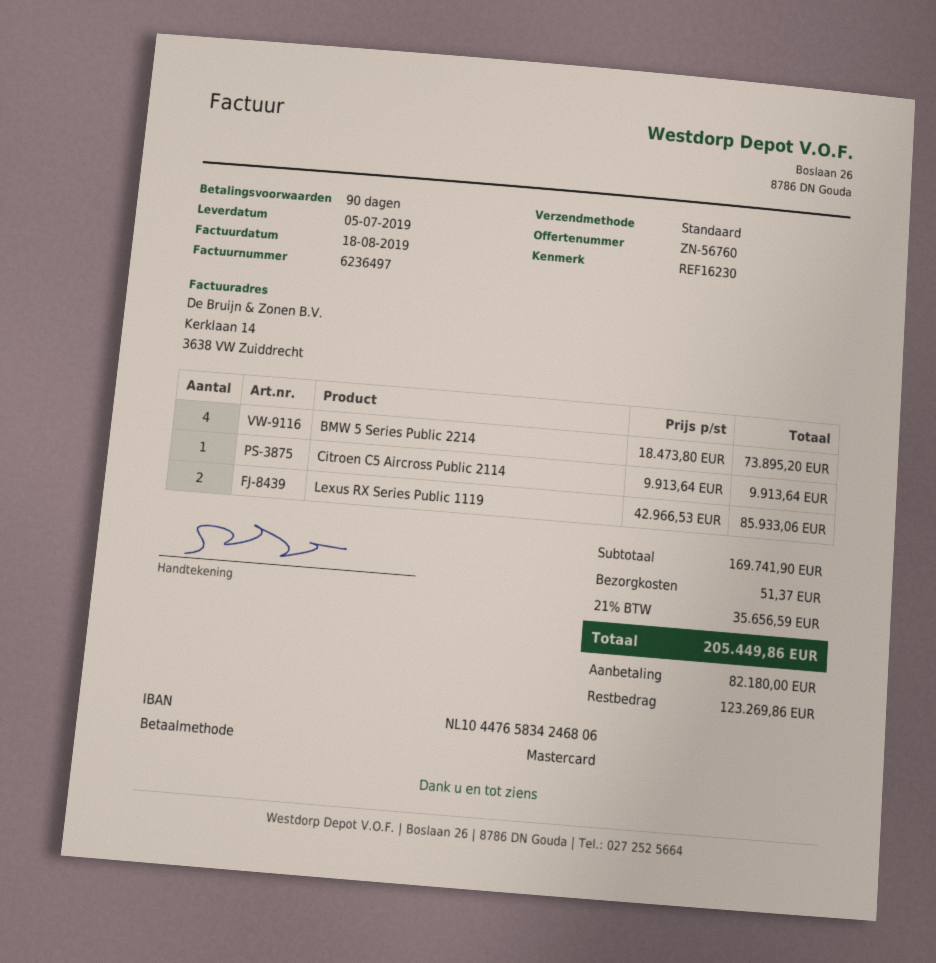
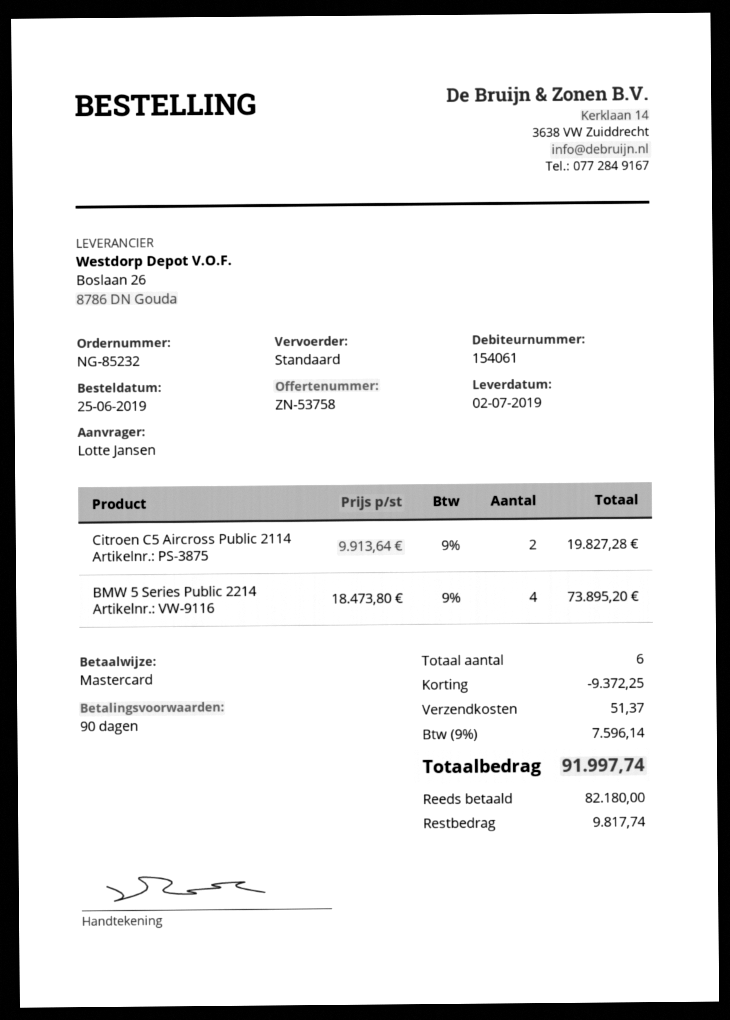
quote number: ZN-56760 -> ZN-53758
delivery date: 2019-07-05 -> 2019-07-02
Citroen C5 Aircross Public 2114: 1 x 9913.64 = 9913.64 -> 2 x 9913.64 = 19827.28
Lexus RX Series Public 1119: 2 x 42966.53 = 85933.06 -> none
discount: none -> 9372.25
tax: 21% = 35656.59 -> 9% = 7596.14
total: 205449.86 -> 91997.74
balance: 123269.86 -> 9817.74

